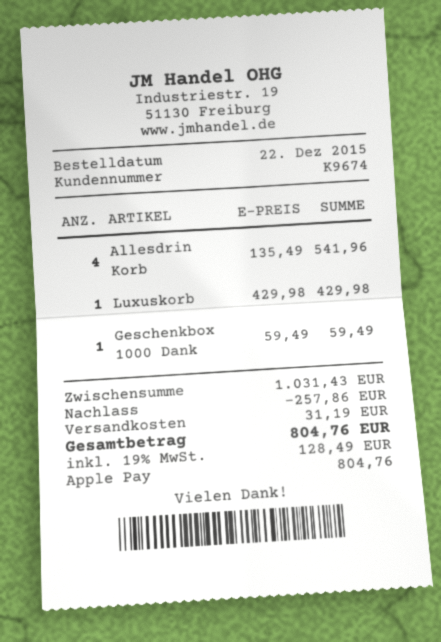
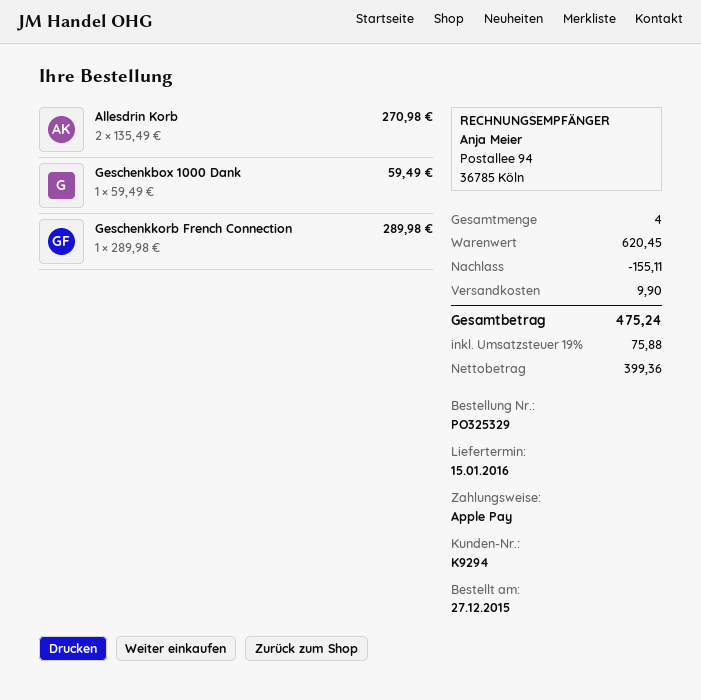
order date: 2015-12-22 -> 2015-12-27
customer number: K9674 -> K9294
Allesdrin Korb: 4 x 135.49 = 541.96 -> 2 x 135.49 = 270.98
Luxuskorb: 1 x 429.98 = 429.98 -> none
Geschenkkorb French Connection: none -> 1 x 289.98 = 289.98
subtotal: 1031.43 -> 620.45
discount: 257.86 -> 155.11
shipping: 31.19 -> 9.90
tax: 19% = 128.49 -> 19% = 75.88
total: 804.76 -> 475.24

